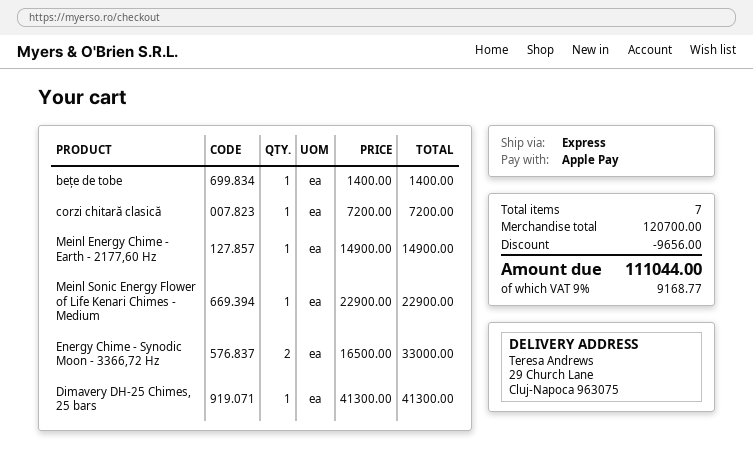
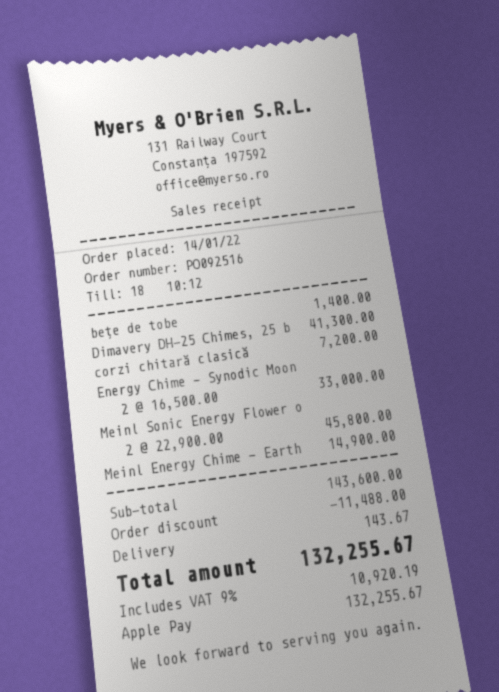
Meinl Sonic Energy Flower of Life Kenari Chimes - Medium: 1 x 22900.00 = 22900.00 -> 2 x 22900.00 = 45800.00
subtotal: 120700.00 -> 143600.00
discount: 9656.00 -> 11488.00
shipping: none -> 143.67
tax: 9% = 9168.77 -> 9% = 10920.19
total: 111044.00 -> 132255.67

